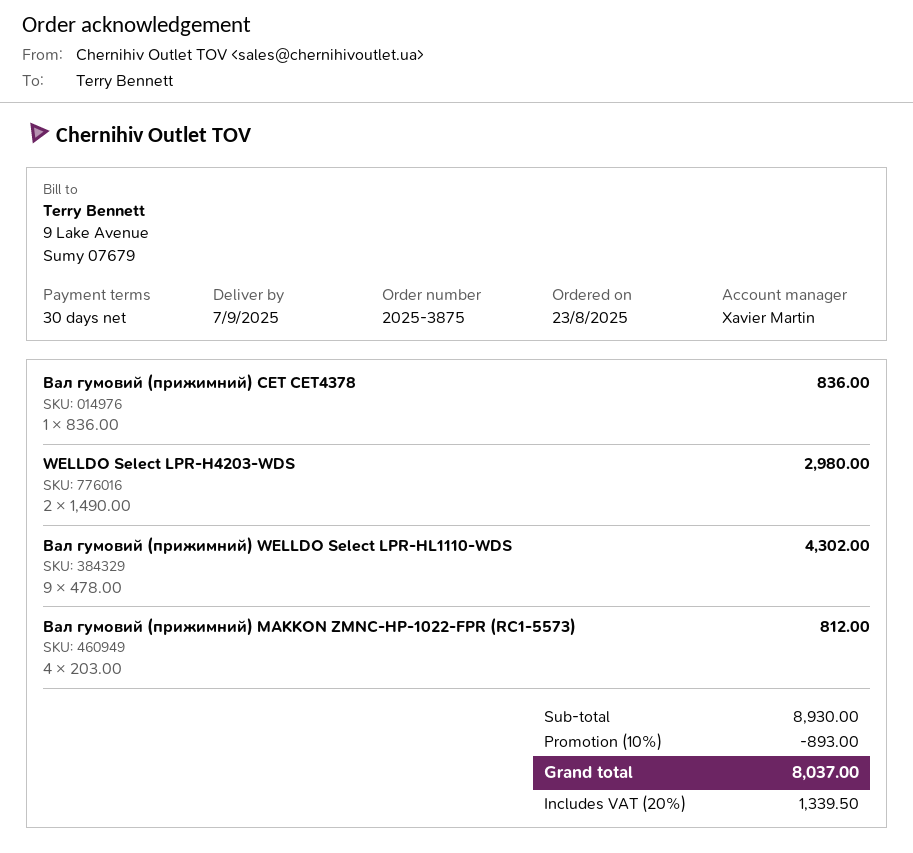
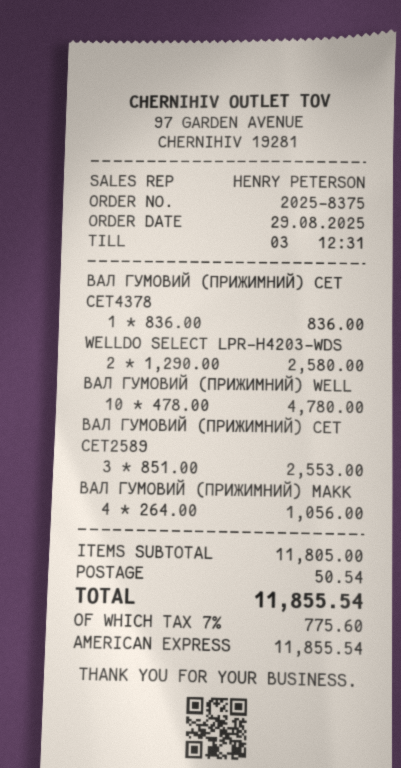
order number: 2025-3875 -> 2025-8375
order date: 2025-08-23 -> 2025-08-29
sales rep: Xavier Martin -> HENRY PETERSON
WELLDO Select LPR-H4203-WDS: 2 x 1490.00 = 2980.00 -> 2 x 1290.00 = 2580.00
Вал гумовий (прижимний) WELLDO Select LPR-HL1110-WDS: 9 x 478.00 = 4302.00 -> 10 x 478.00 = 4780.00
Вал гумовий (прижимний) MAKKON ZMNC-HP-1022-FPR (RC1-5573): 4 x 203.00 = 812.00 -> 4 x 264.00 = 1056.00
ВАЛ ГУМОВИЙ (ПРИЖИМНИЙ) CET CET2589: none -> 3 x 851.00 = 2553.00
subtotal: 8930.00 -> 11805.00
discount: 10% = 893.00 -> none
shipping: none -> 50.54
tax: 20% = 1339.50 -> 7% = 775.60
total: 8037.00 -> 11855.54

